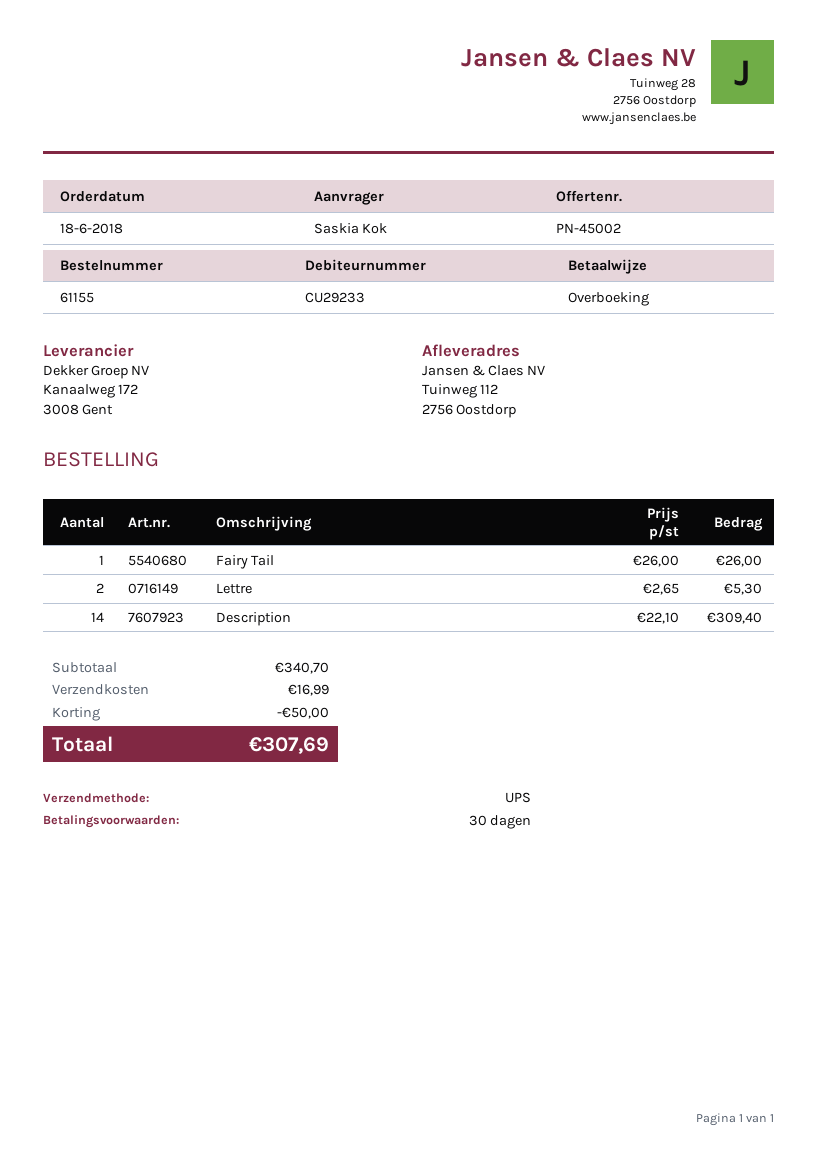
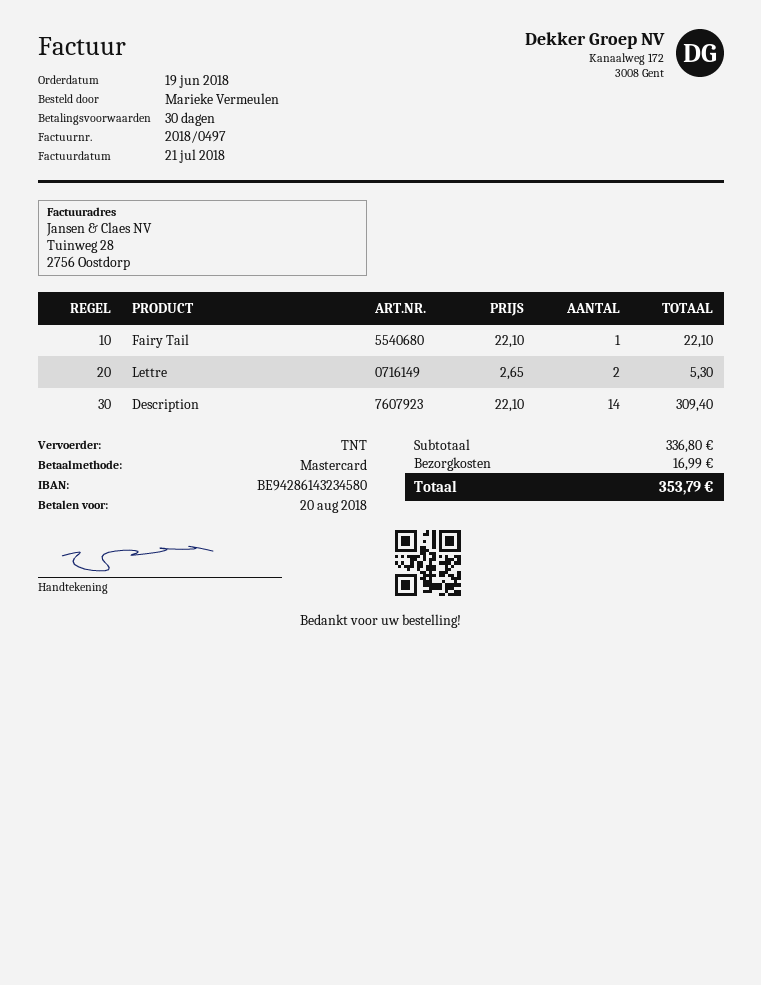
order date: 2018-06-18 -> 2018-06-19
ordered by: Saskia Kok -> Marieke Vermeulen
payment method: bank transfer -> Mastercard
shipping method: UPS -> TNT
Fairy Tail: 1 x 26.00 = 26.00 -> 1 x 22.10 = 22.10
subtotal: 340.70 -> 336.80
discount: 50.00 -> none
total: 307.69 -> 353.79

